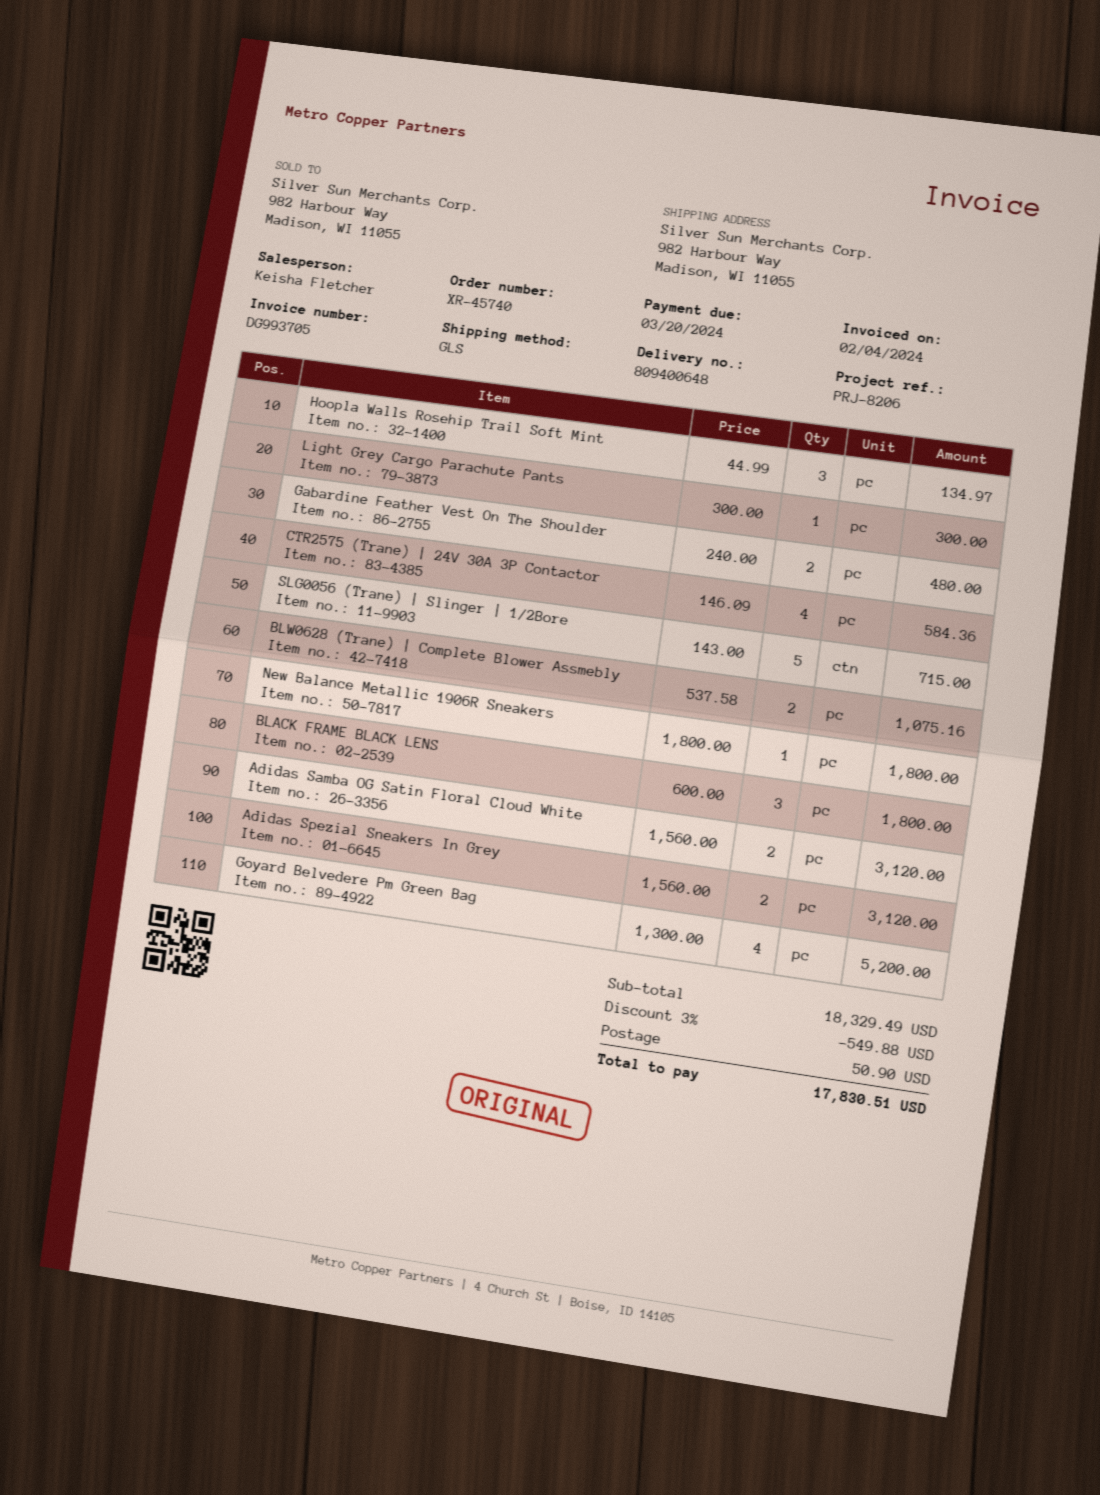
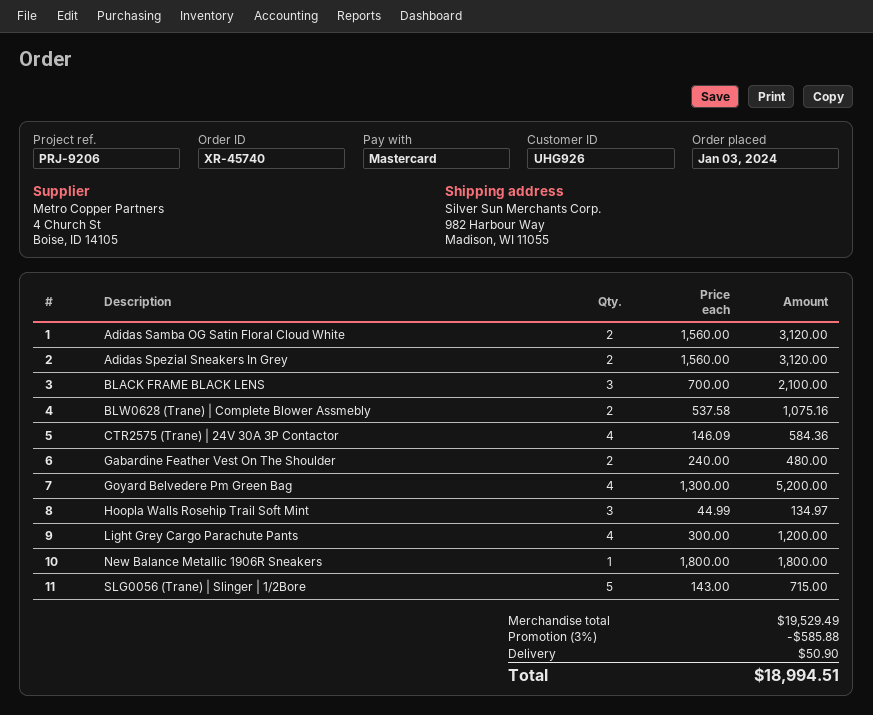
reference: PRJ-8206 -> PRJ-9206
Light Grey Cargo Parachute Pants: 1 x 300.00 = 300.00 -> 4 x 300.00 = 1200.00
BLACK FRAME BLACK LENS: 3 x 600.00 = 1800.00 -> 3 x 700.00 = 2100.00
subtotal: 18329.49 -> 19529.49
discount: 3% = 549.88 -> 3% = 585.88
total: 17830.51 -> 18994.51

